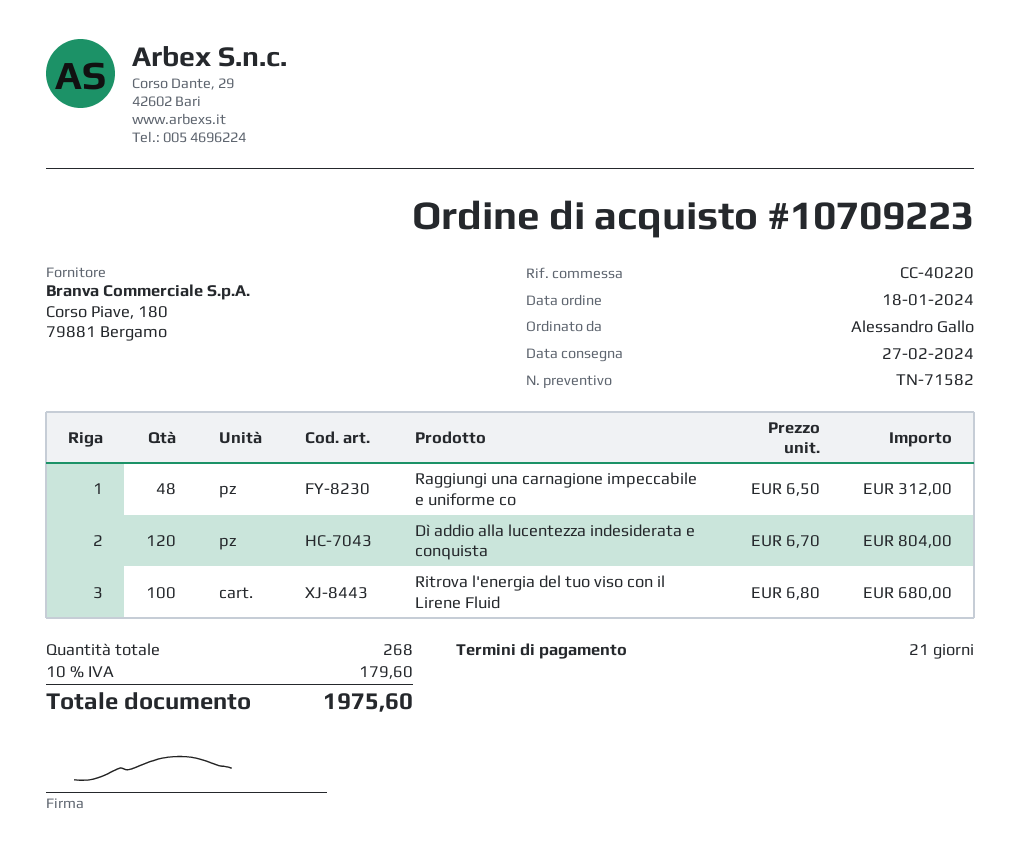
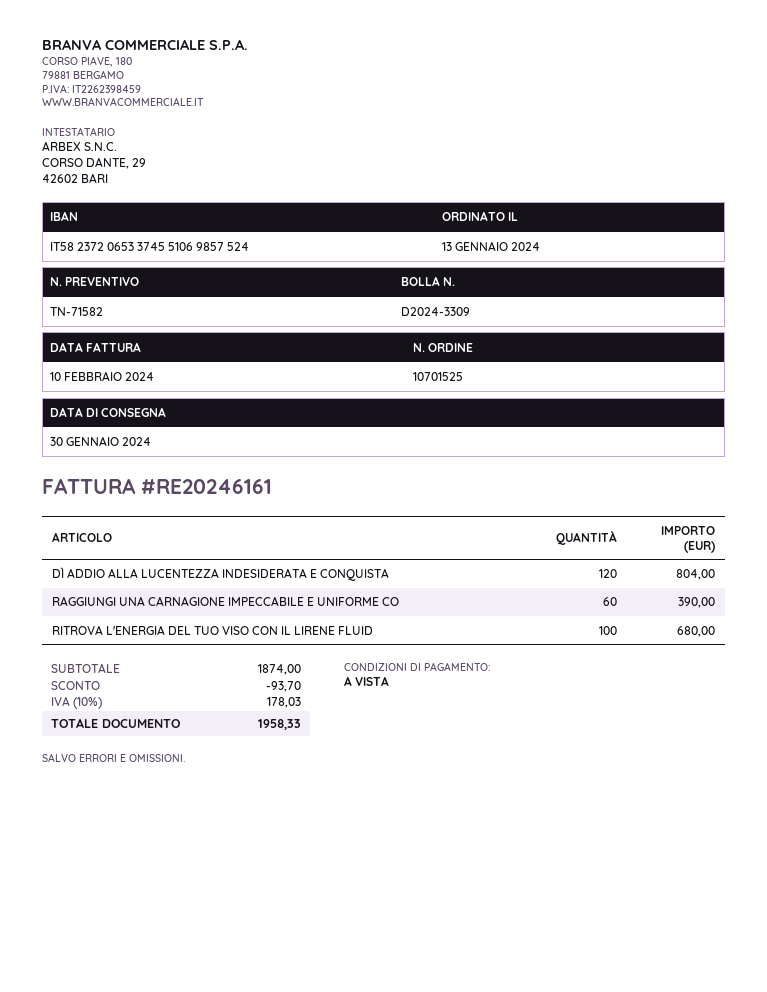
order number: 10709223 -> 10701525
order date: 2024-01-18 -> 2024-01-13
delivery date: 2024-02-27 -> 2024-01-30
payment terms: 21 days -> on receipt
Raggiungi una carnagione impeccabile e uniforme co: 48 for 312.00 -> 60 for 390.00
discount: none -> 93.70
tax: 10% = 179.60 -> 10% = 178.03
total: 1975.60 -> 1958.33

